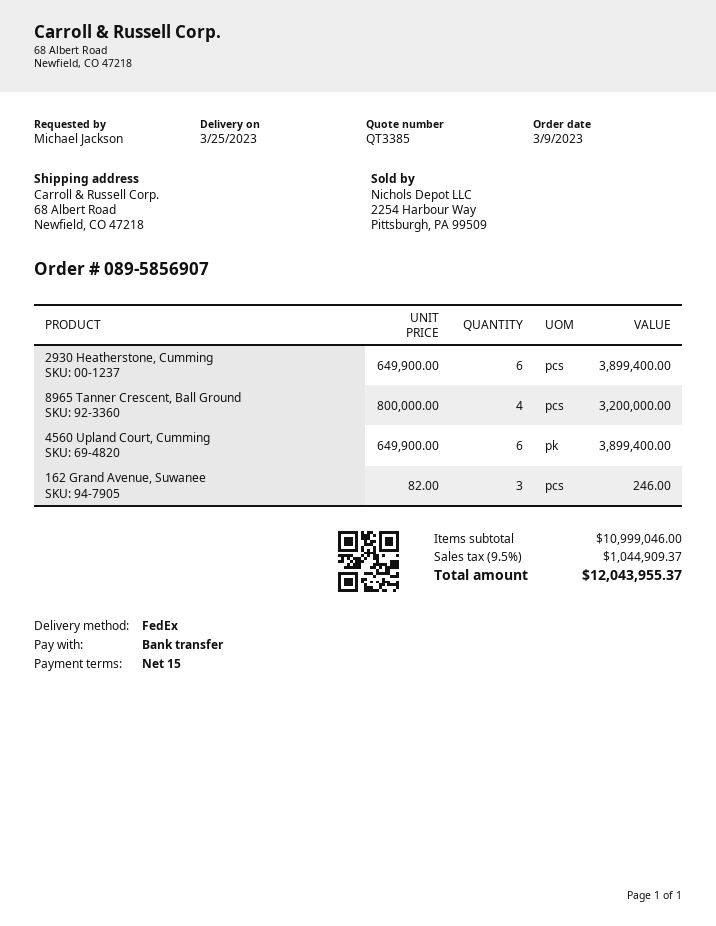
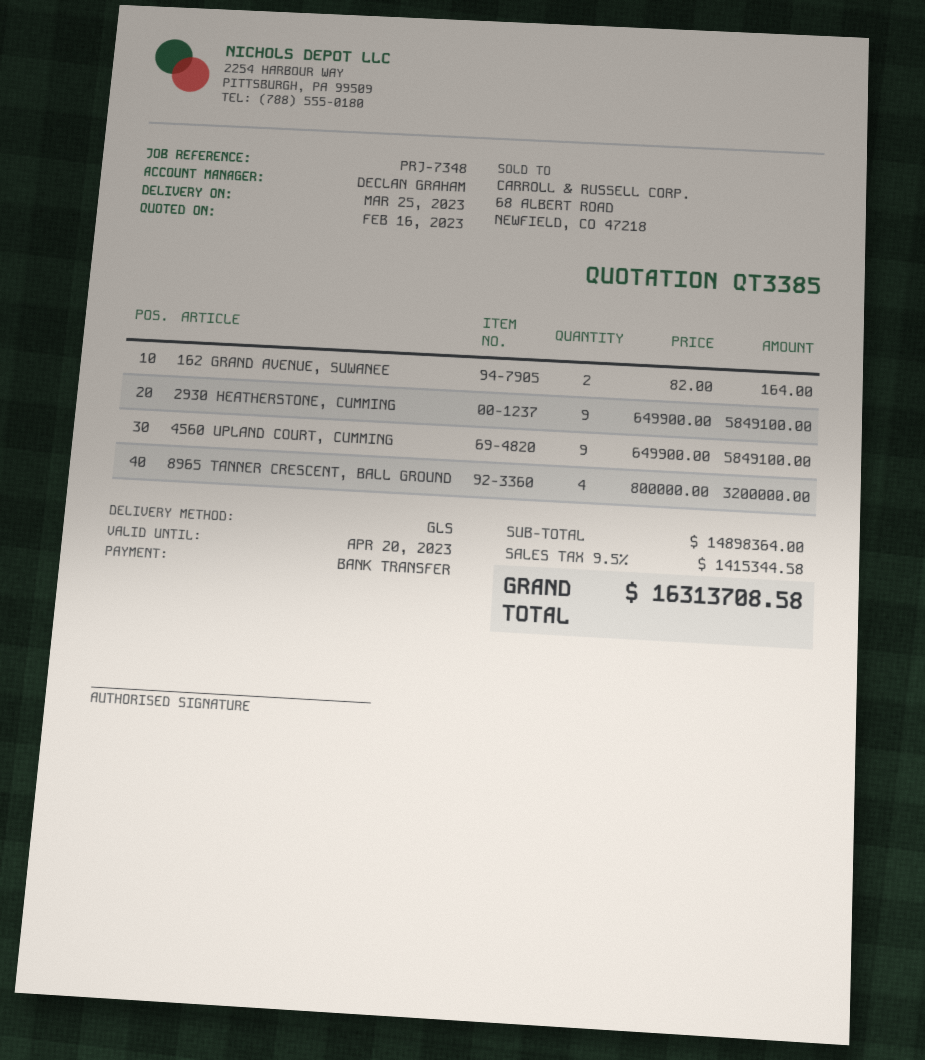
shipping method: FedEx -> GLS
2930 Heatherstone, Cumming: 6 x 649900.00 = 3899400.00 -> 9 x 649900.00 = 5849100.00
4560 Upland Court, Cumming: 6 x 649900.00 = 3899400.00 -> 9 x 649900.00 = 5849100.00
162 Grand Avenue, Suwanee: 3 x 82.00 = 246.00 -> 2 x 82.00 = 164.00
subtotal: 10999046.00 -> 14898364.00
tax: 9.5% = 1044909.37 -> 9.5% = 1415344.58
total: 12043955.37 -> 16313708.58

